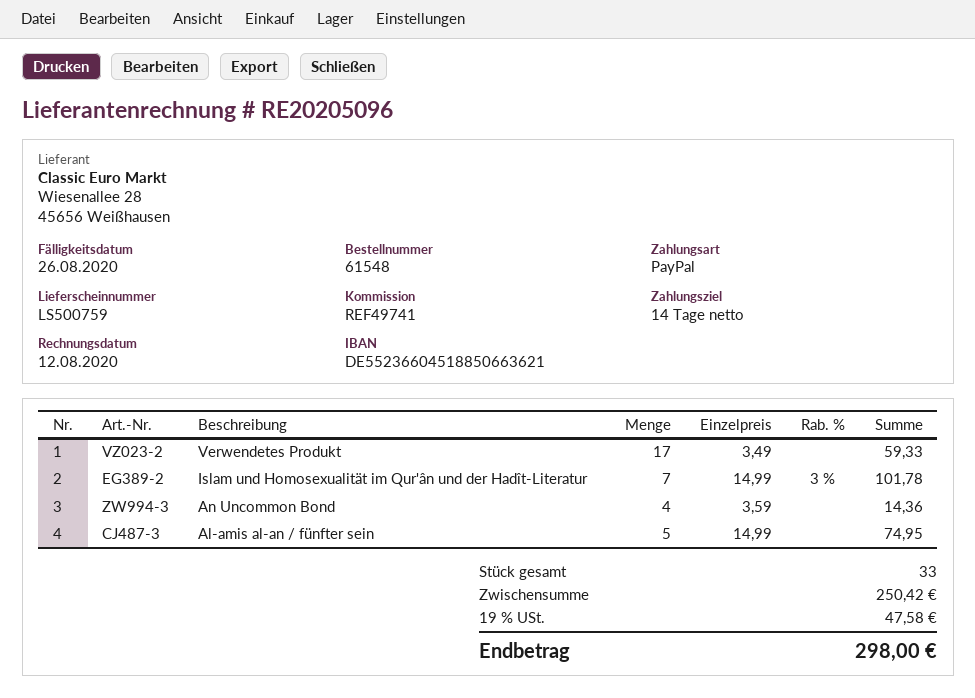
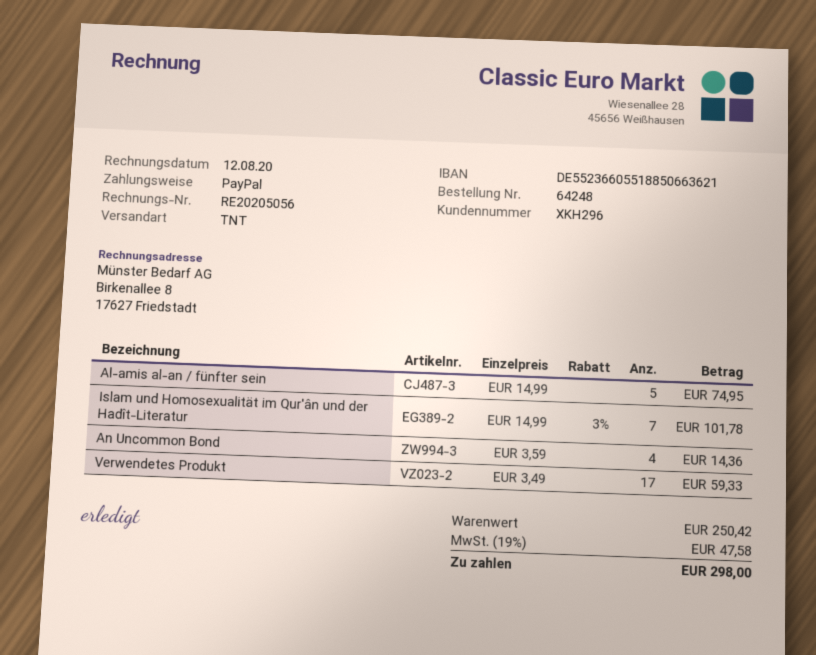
order number: 61548 -> 64248
invoice number: RE20205096 -> RE20205056
bank account: DE55236604518850663621 -> DE55236605518850663621

